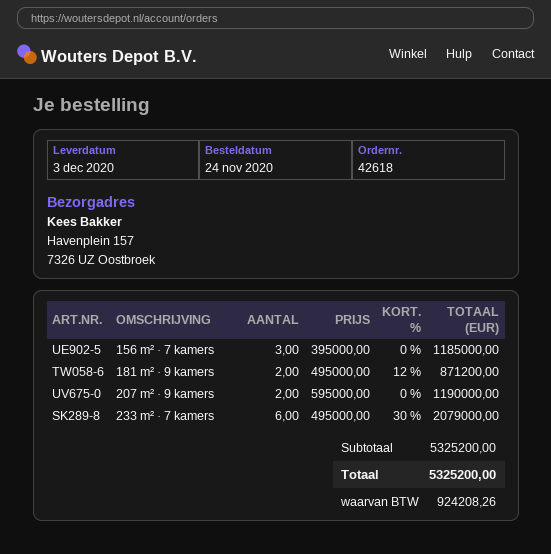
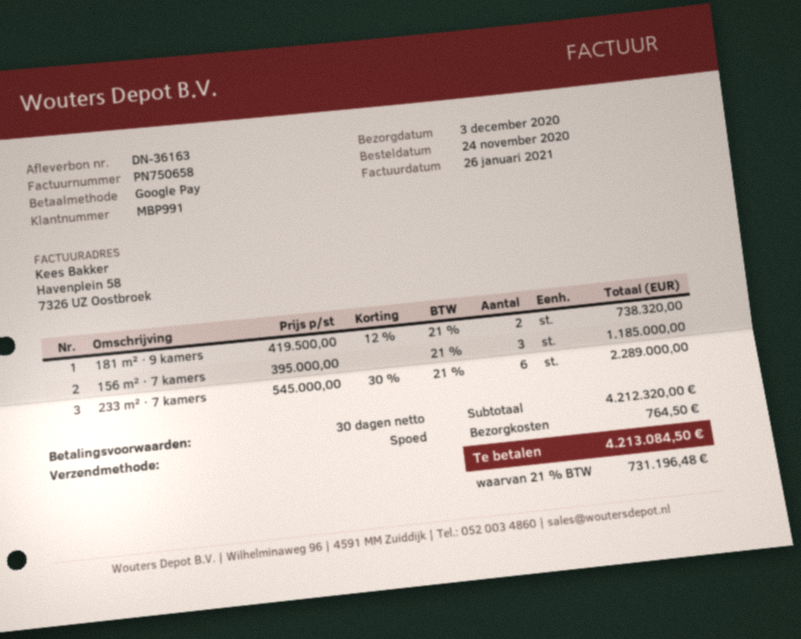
181 m² · 9 kamers: 2 x 495000.00 - 12% = 871200.00 -> 2 x 419500.00 - 12% = 738320.00
207 m² · 9 kamers: 2 x 595000.00 = 1190000.00 -> none
233 m² · 7 kamers: 6 x 495000.00 - 30% = 2079000.00 -> 6 x 545000.00 - 30% = 2289000.00
subtotal: 5325200.00 -> 4212320.00
shipping: none -> 764.50
tax: 924208.26 -> 731196.48
total: 5325200.00 -> 4213084.50

